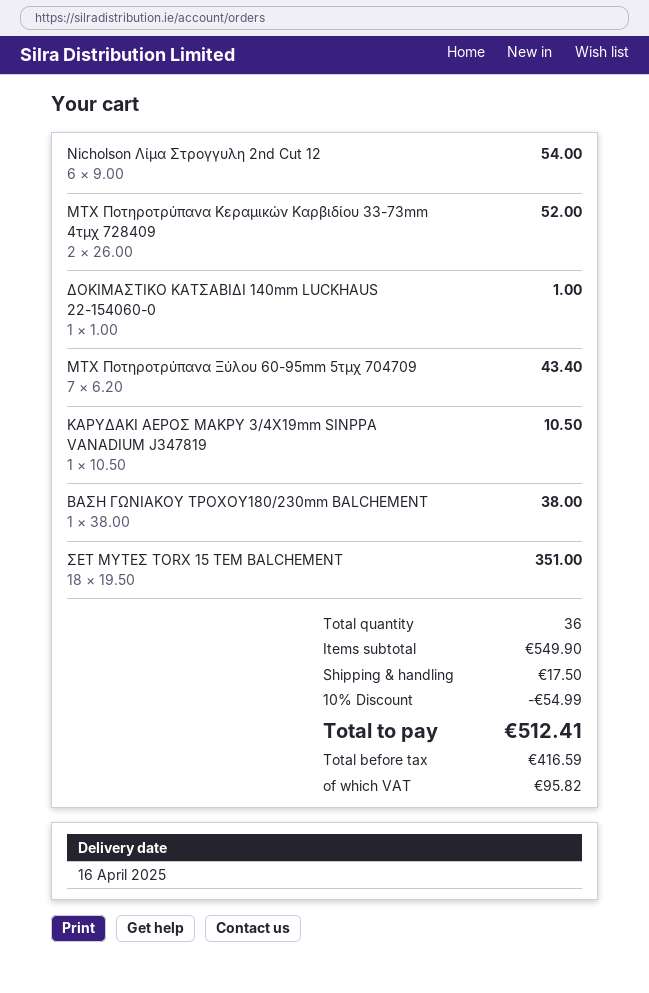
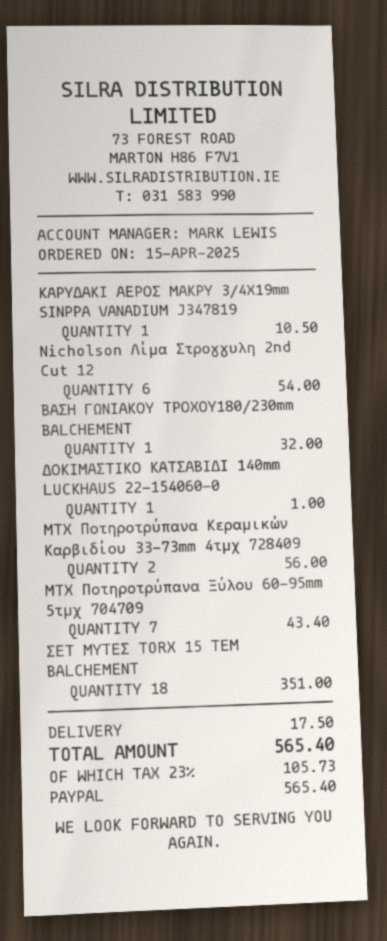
MTX Ποτηροτρύπανα Κεραμικών Καρβιδίου 33-73mm 4τμχ 728409: 2 for 52.00 -> 2 for 56.00
ΒΑΣΗ ΓΩΝΙΑΚΟΥ ΤΡΟΧΟΥ180/230mm BALCHEMENT: 1 for 38.00 -> 1 for 32.00
discount: 10% = 54.99 -> none
tax: 95.82 -> 105.73
total: 512.41 -> 565.40

